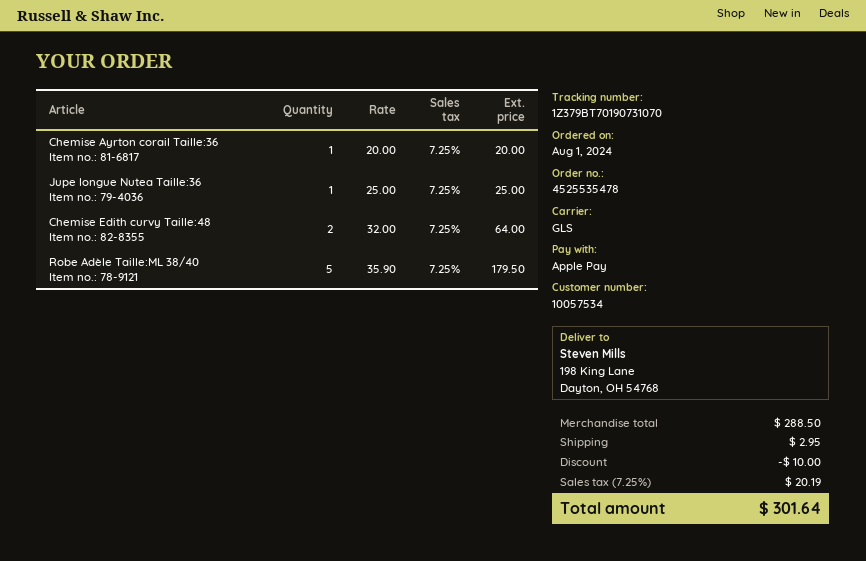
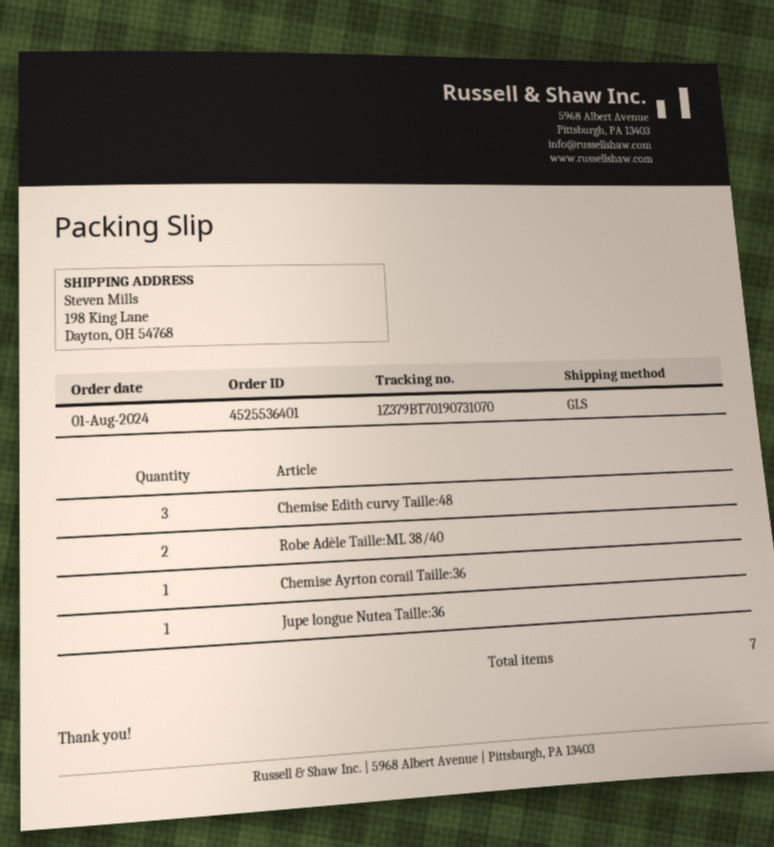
order number: 4525535478 -> 4525536401
Chemise Edith curvy Taille:48: 2 -> 3
Robe Adèle Taille:ML 38/40: 5 -> 2

